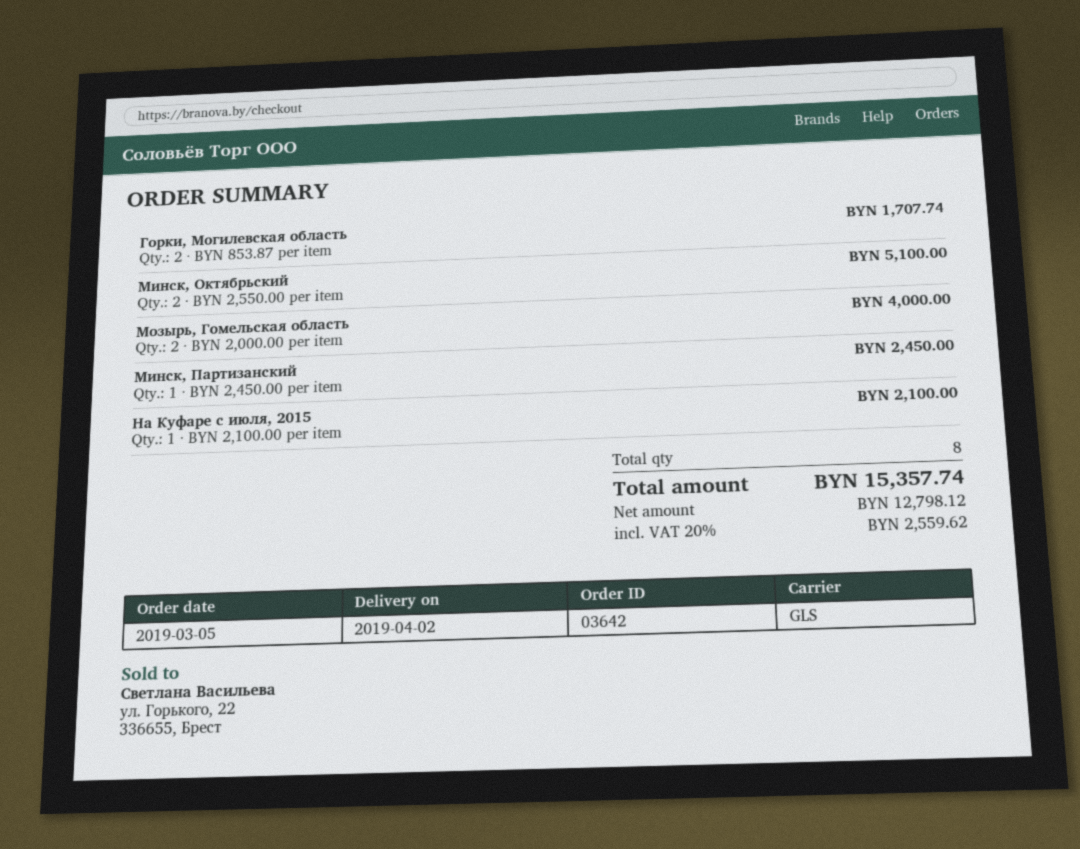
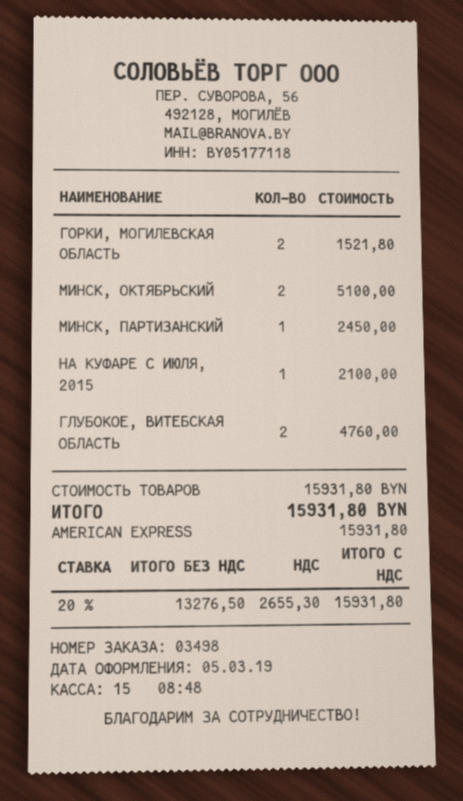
order number: 03642 -> 03498
Горки, Могилевская область: 2 for 1707.74 -> 2 for 1521.80
Мозырь, Гомельская область: 2 for 4000.00 -> none
ГЛУБОКОЕ, ВИТЕБСКАЯ ОБЛАСТЬ: none -> 2 for 4760.00
net: 12798.12 -> 13276.50
tax: 20% = 2559.62 -> 20% = 2655.30
total: 15357.74 -> 15931.80

